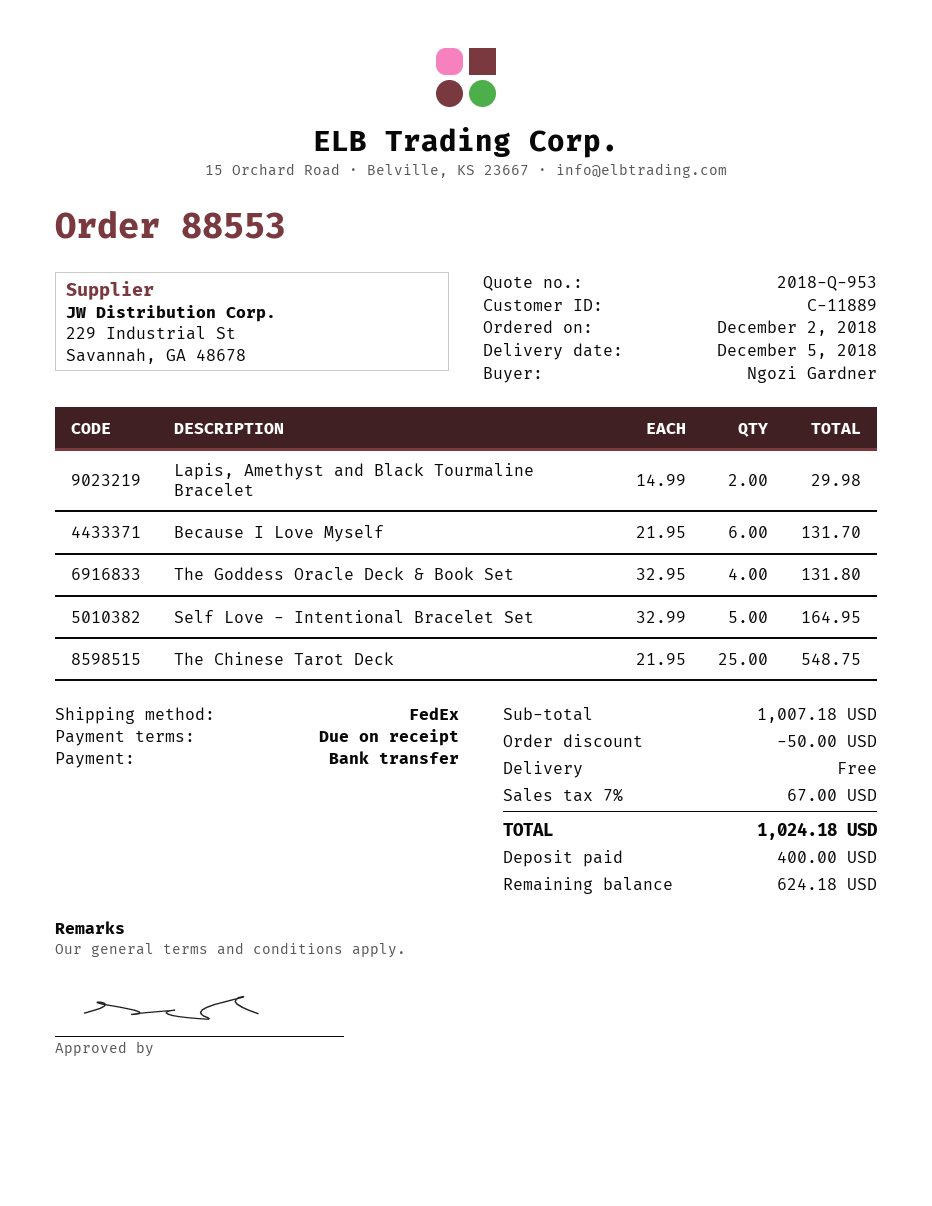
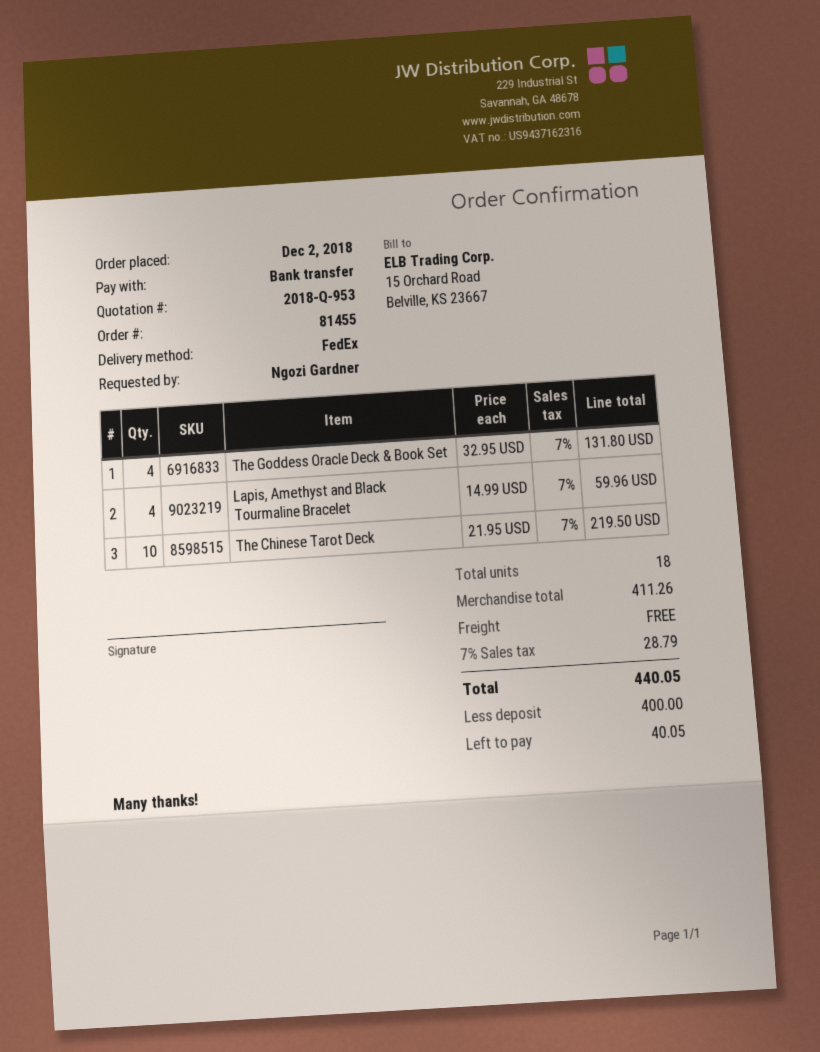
order number: 88553 -> 81455
Lapis, Amethyst and Black Tourmaline Bracelet: 2 x 14.99 = 29.98 -> 4 x 14.99 = 59.96
Because I Love Myself: 6 x 21.95 = 131.70 -> none
Self Love - Intentional Bracelet Set: 5 x 32.99 = 164.95 -> none
The Chinese Tarot Deck: 25 x 21.95 = 548.75 -> 10 x 21.95 = 219.50
subtotal: 1007.18 -> 411.26
discount: 50.00 -> none
tax: 7% = 67.00 -> 7% = 28.79
total: 1024.18 -> 440.05
balance: 624.18 -> 40.05

